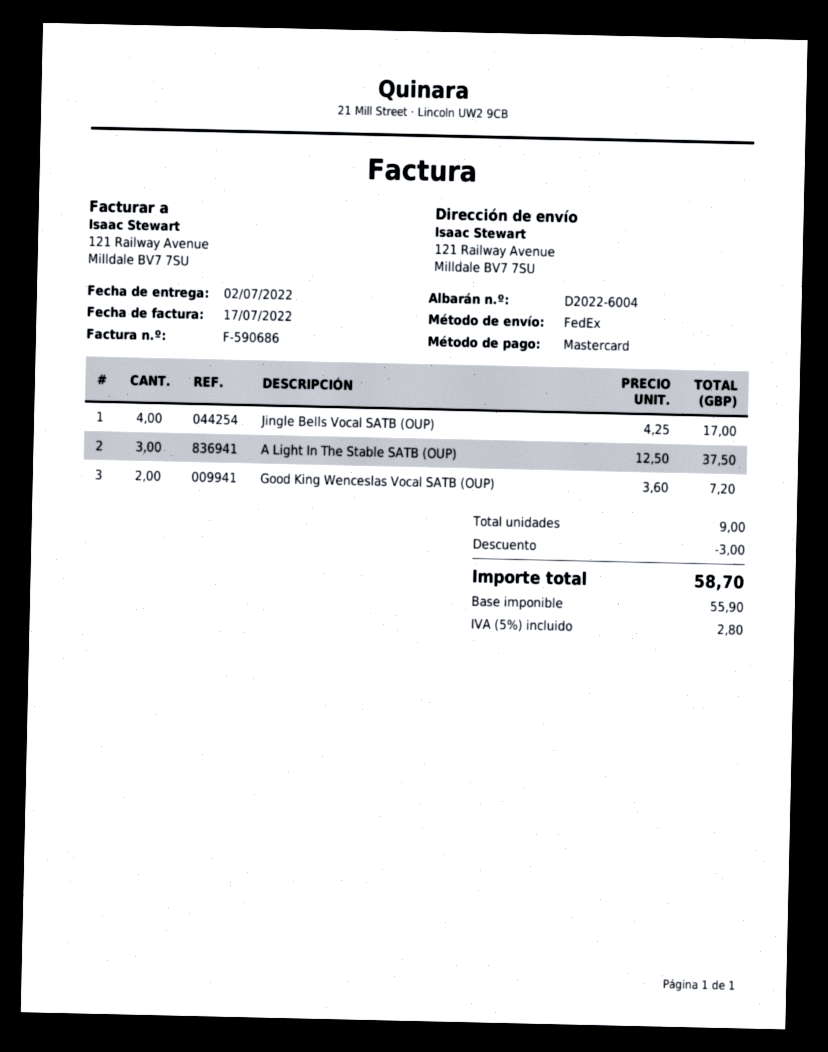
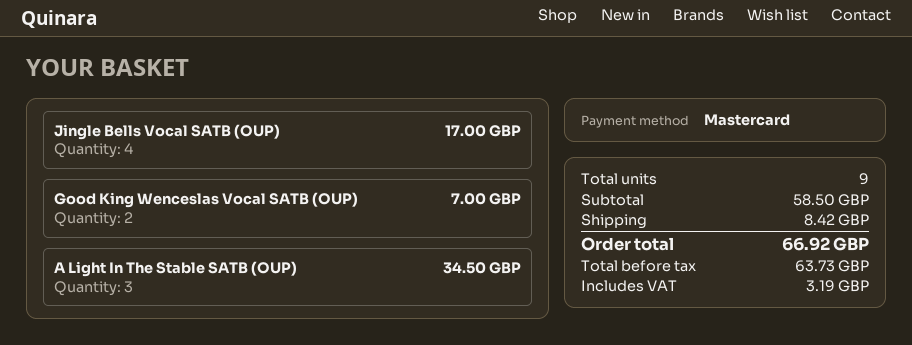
A Light In The Stable SATB (OUP): 3 for 37.50 -> 3 for 34.50
Good King Wenceslas Vocal SATB (OUP): 2 for 7.20 -> 2 for 7.00
discount: 3.00 -> none
shipping: none -> 8.42
net: 55.90 -> 63.73
tax: 2.80 -> 3.19
total: 58.70 -> 66.92

